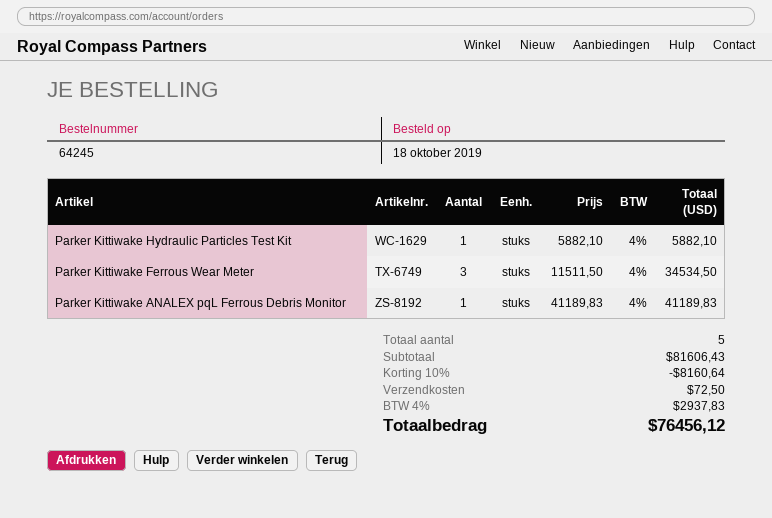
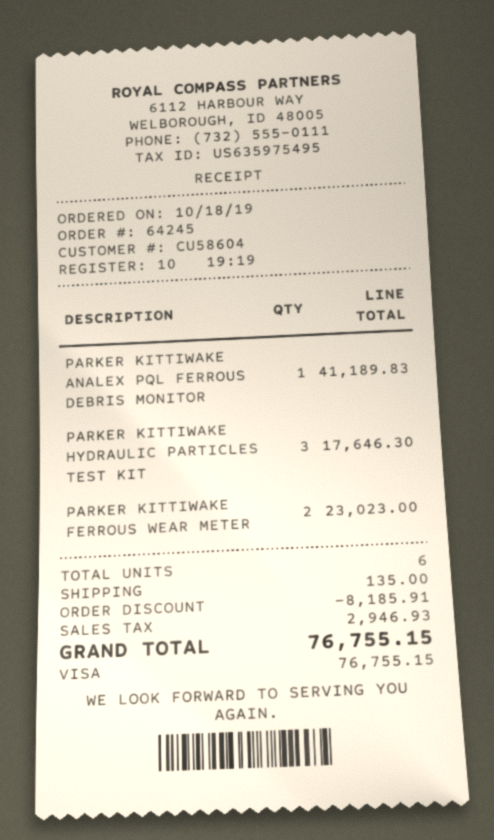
Parker Kittiwake Hydraulic Particles Test Kit: 1 for 5882.10 -> 3 for 17646.30
Parker Kittiwake Ferrous Wear Meter: 3 for 34534.50 -> 2 for 23023.00
total quantity: 5 -> 6
discount: 8160.64 -> 8185.91
shipping: 72.50 -> 135.00
tax: 2937.83 -> 2946.93
total: 76456.12 -> 76755.15

